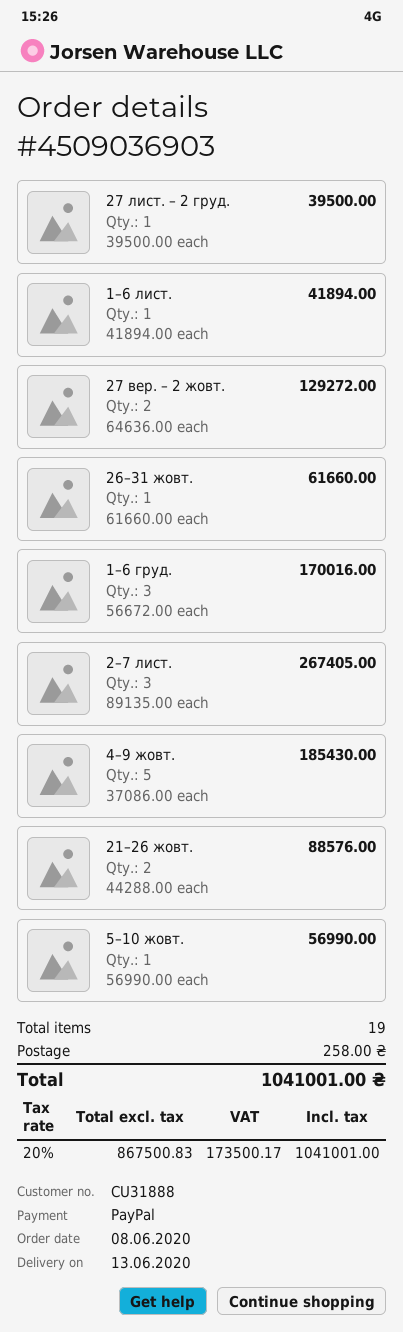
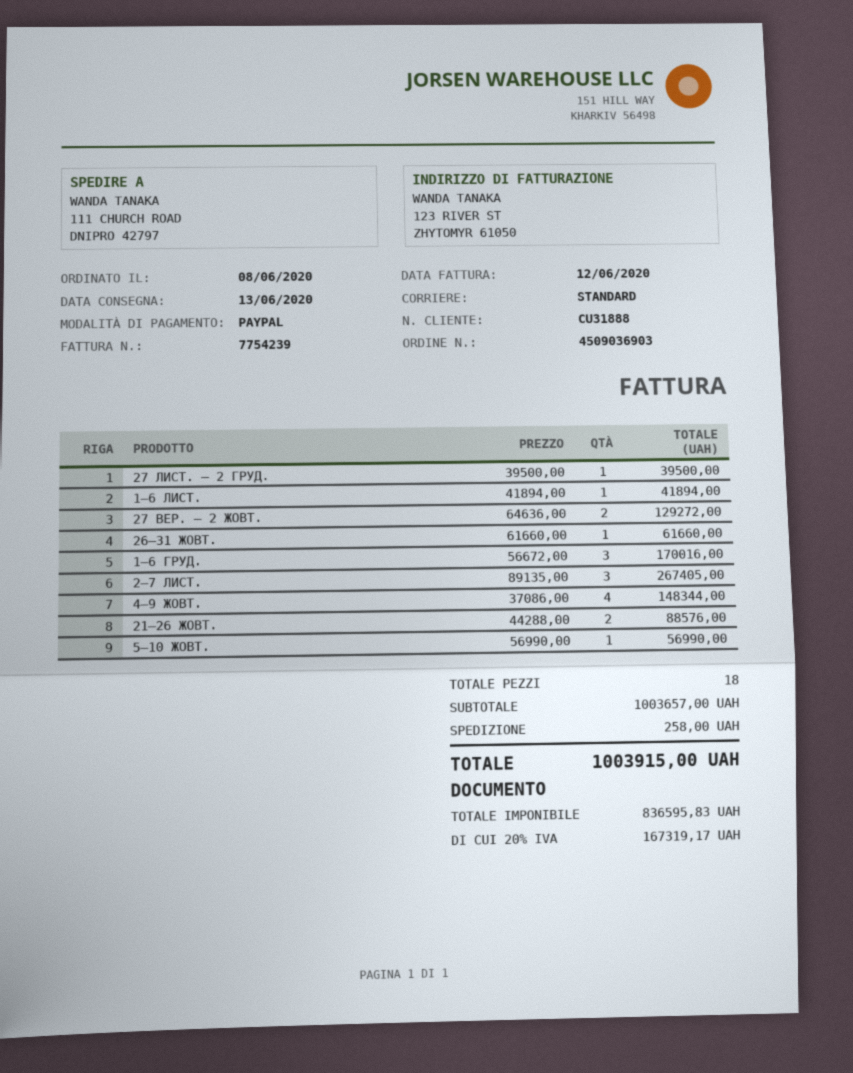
4–9 жовт.: 5 x 37086.00 = 185430.00 -> 4 x 37086.00 = 148344.00
total quantity: 19 -> 18
net: 867500.83 -> 836595.83
tax: 20% = 173500.17 -> 20% = 167319.17
total: 1041001.00 -> 1003915.00

